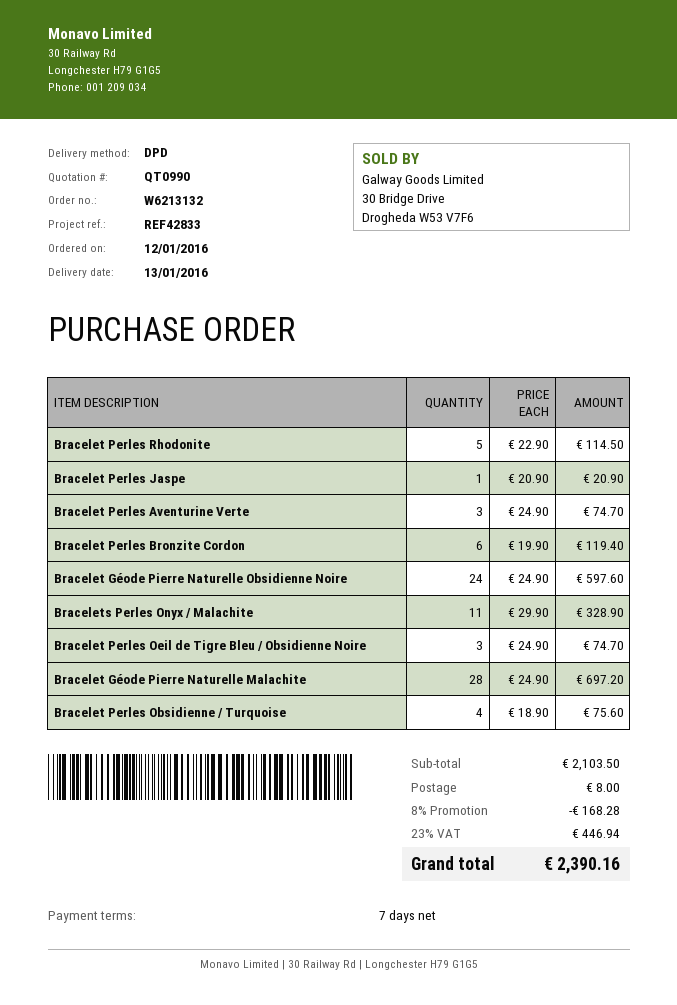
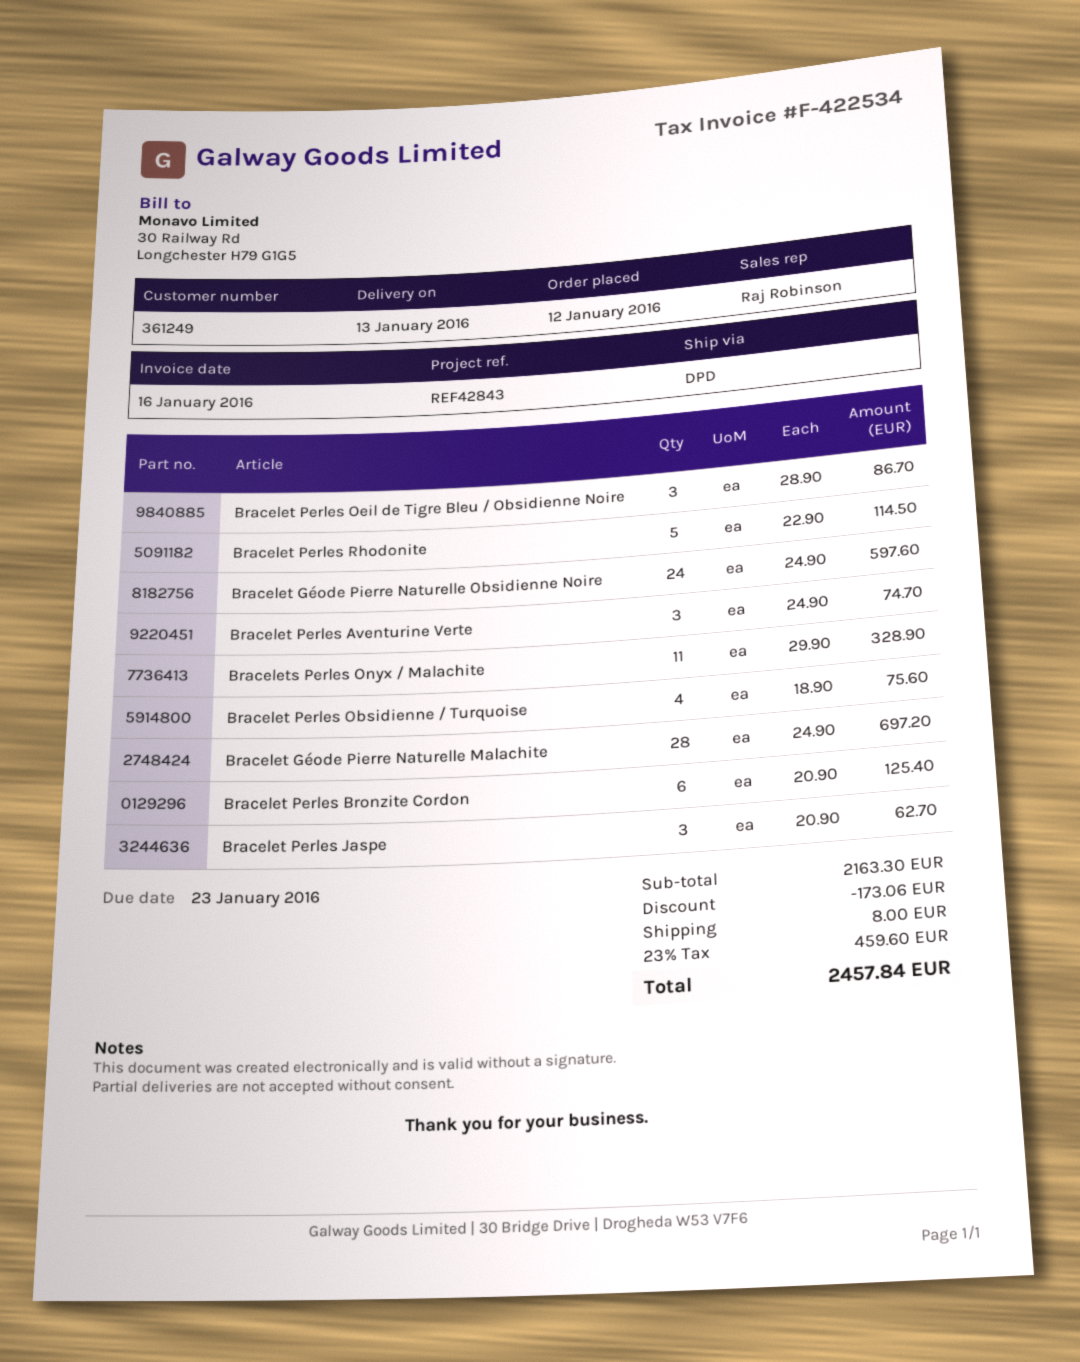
reference: REF42833 -> REF42843
Bracelet Perles Jaspe: 1 x 20.90 = 20.90 -> 3 x 20.90 = 62.70
Bracelet Perles Bronzite Cordon: 6 x 19.90 = 119.40 -> 6 x 20.90 = 125.40
Bracelet Perles Oeil de Tigre Bleu / Obsidienne Noire: 3 x 24.90 = 74.70 -> 3 x 28.90 = 86.70
subtotal: 2103.50 -> 2163.30
discount: 168.28 -> 173.06
tax: 23% = 446.94 -> 23% = 459.60
total: 2390.16 -> 2457.84

